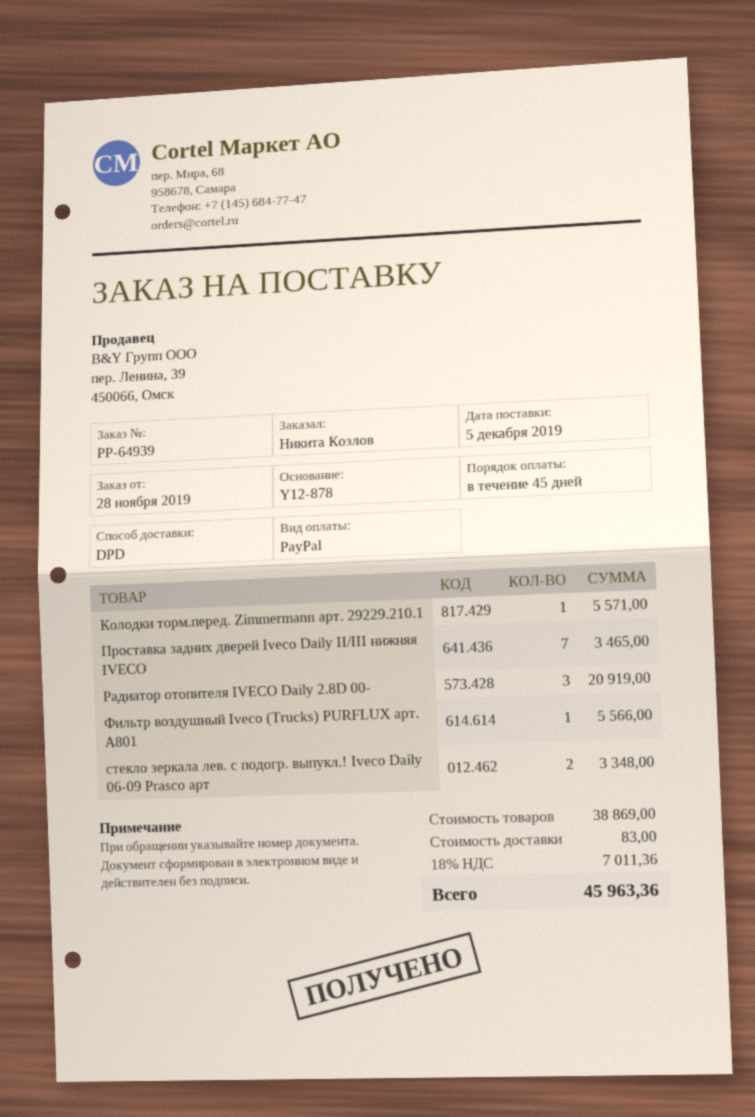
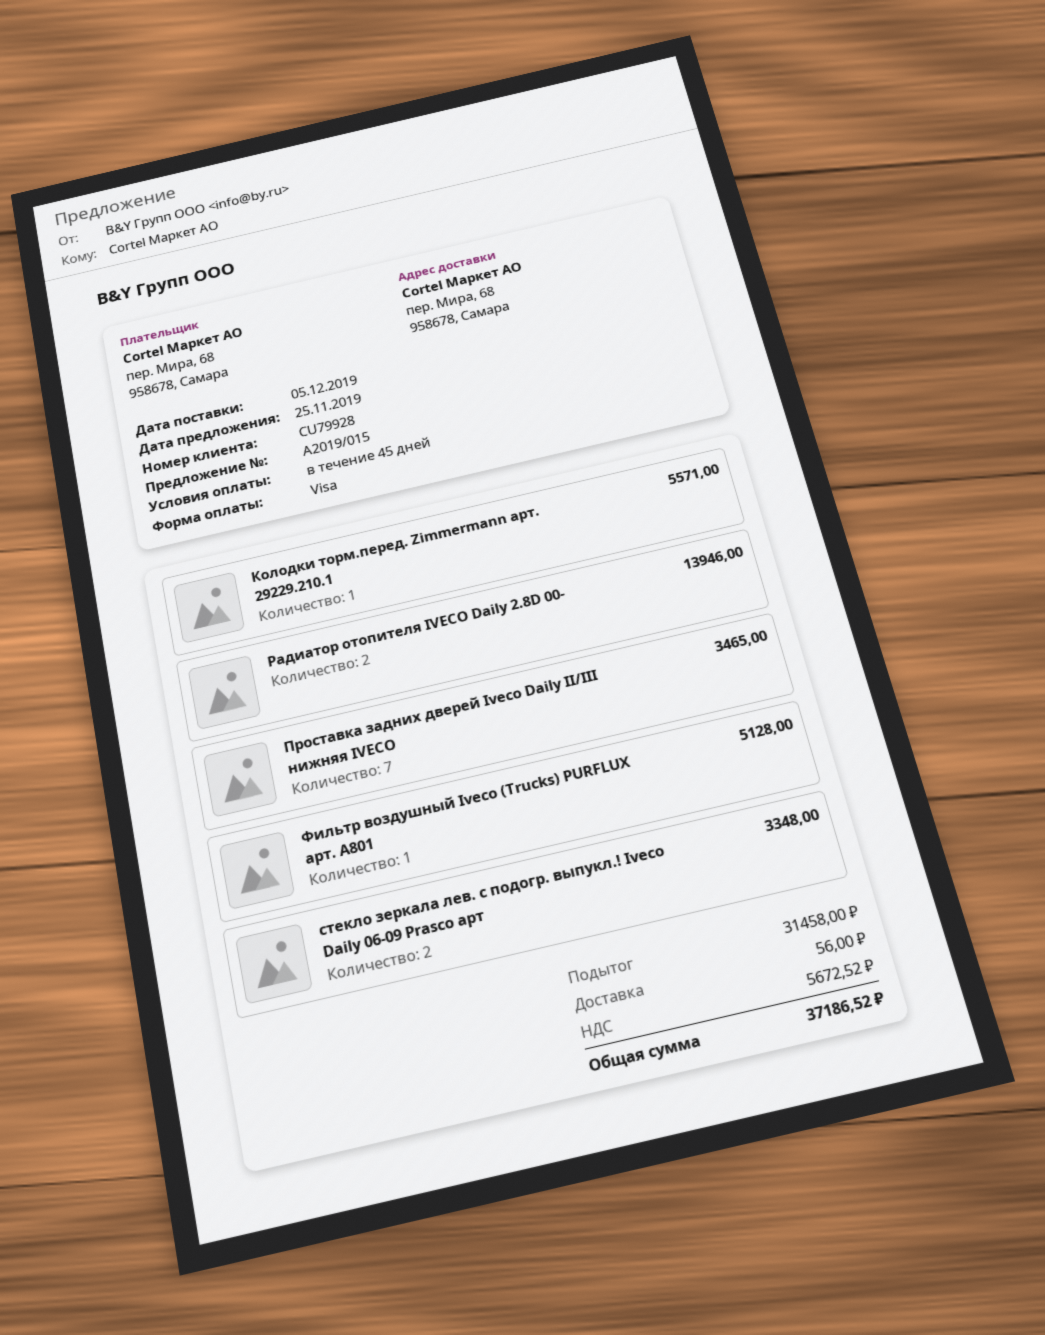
payment method: PayPal -> Visa
Радиатор отопителя IVECO Daily 2.8D 00-: 3 for 20919.00 -> 2 for 13946.00
Фильтр воздушный Iveco (Trucks) PURFLUX арт. A801: 1 for 5566.00 -> 1 for 5128.00
subtotal: 38869.00 -> 31458.00
shipping: 83.00 -> 56.00
tax: 7011.36 -> 5672.52
total: 45963.36 -> 37186.52

